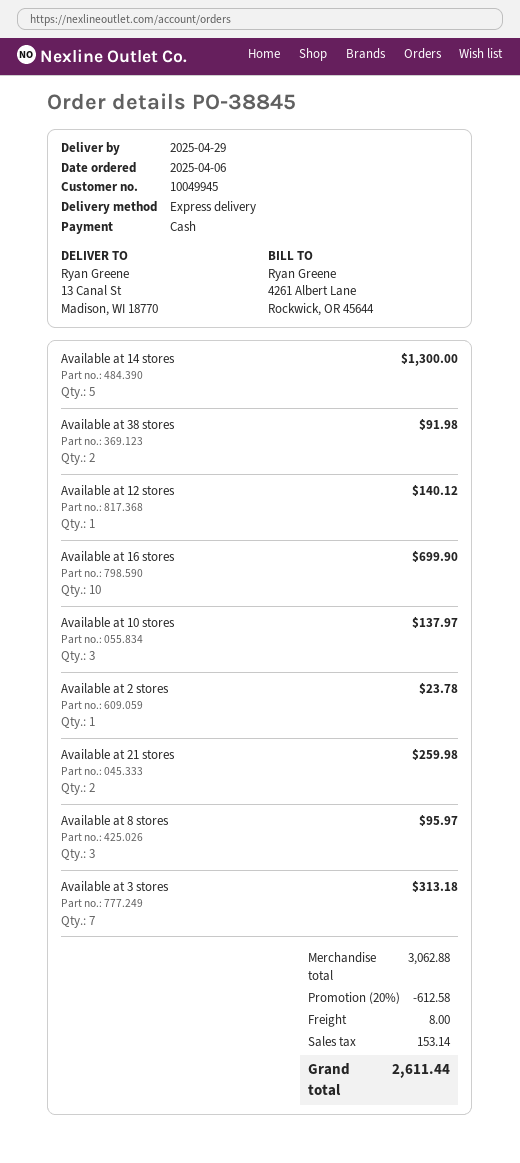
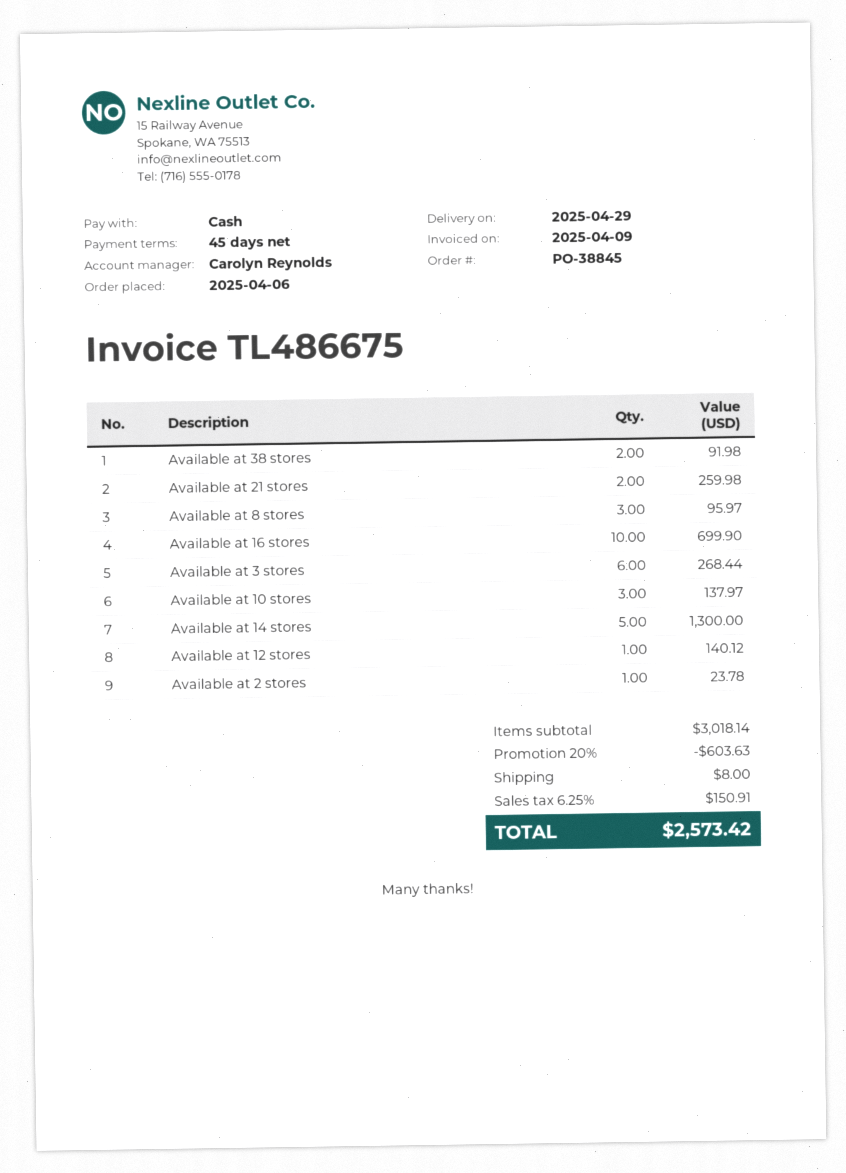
Available at 3 stores: 7 for 313.18 -> 6 for 268.44
subtotal: 3062.88 -> 3018.14
discount: 20% = 612.58 -> 20% = 603.63
tax: 153.14 -> 150.91
total: 2611.44 -> 2573.42

